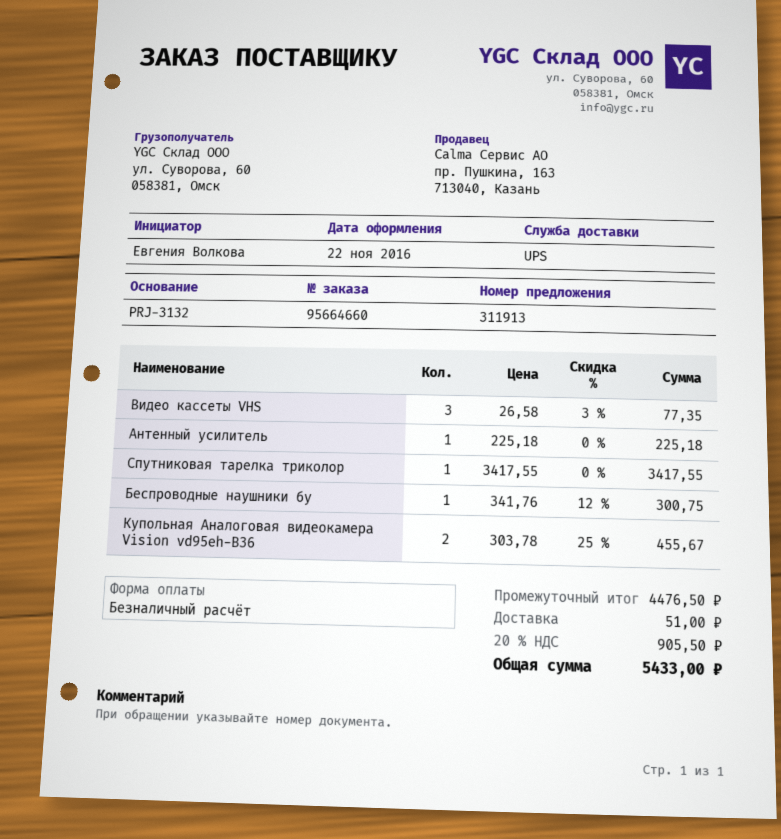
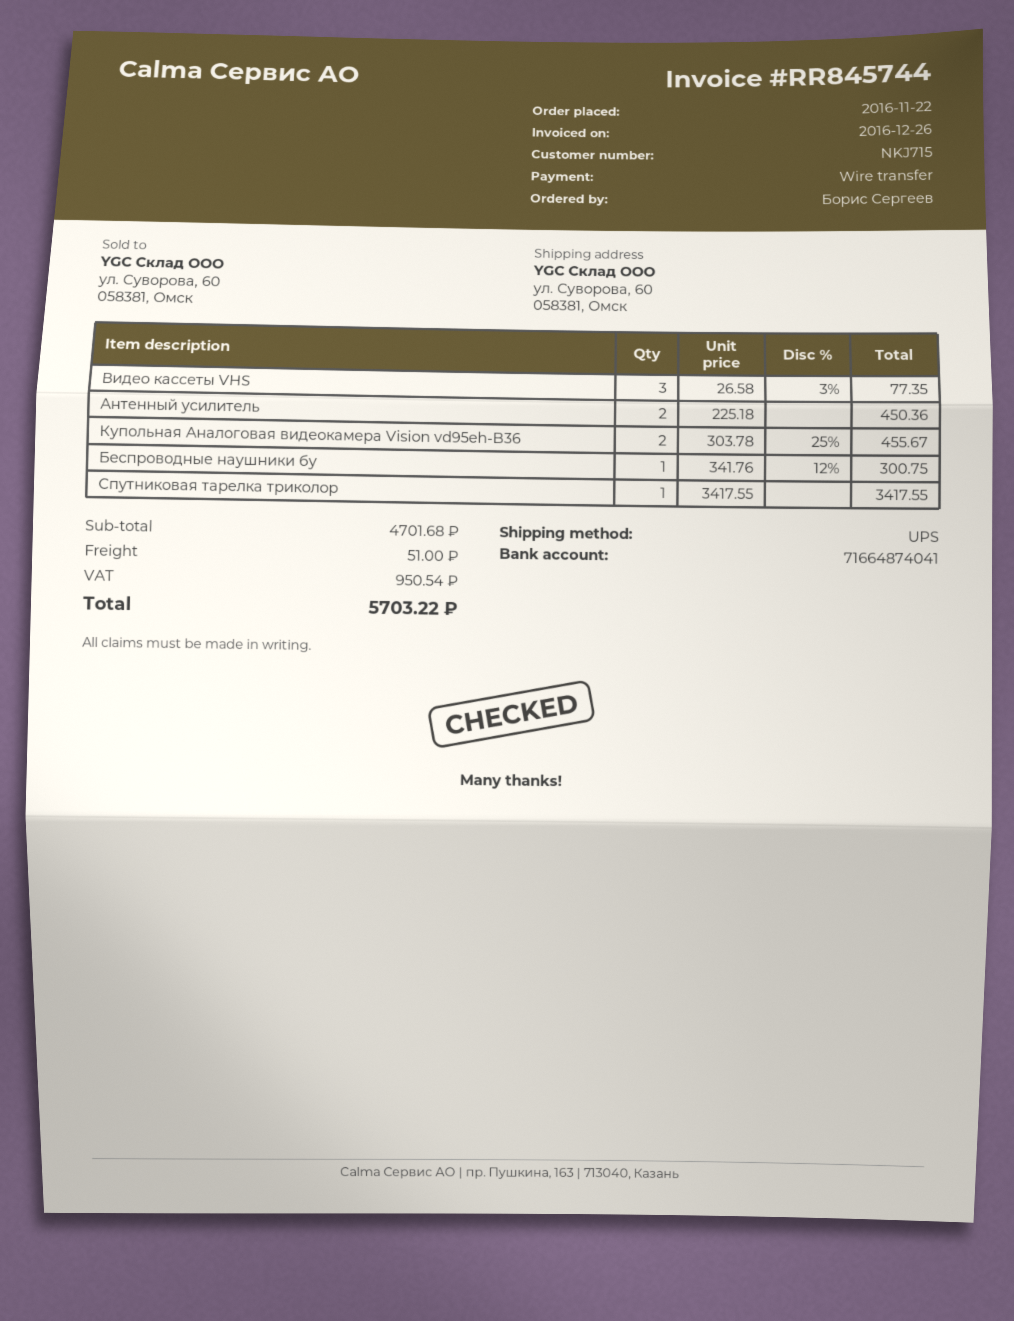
ordered by: Евгения Волкова -> Борис Сергеев
Антенный усилитель: 1 x 225.18 = 225.18 -> 2 x 225.18 = 450.36
subtotal: 4476.50 -> 4701.68
tax: 905.50 -> 950.54
total: 5433.00 -> 5703.22

